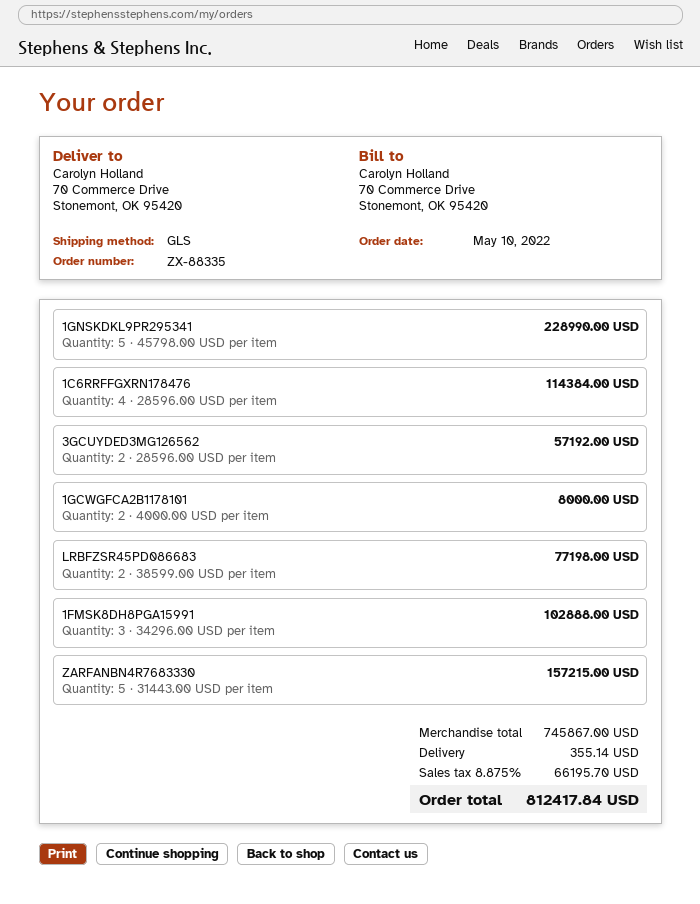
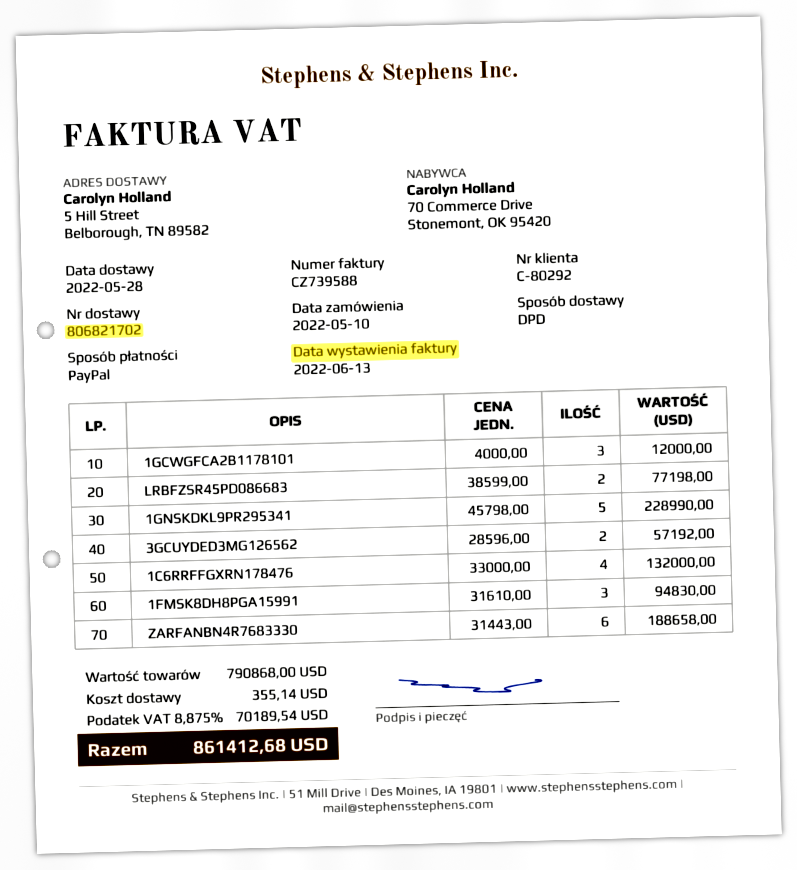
shipping method: GLS -> DPD
ship to: 70 Commerce Drive, Stonemont, OK 95420 -> 5 Hill Street, Belborough, TN 89582
1C6RRFFGXRN178476: 4 x 28596.00 = 114384.00 -> 4 x 33000.00 = 132000.00
1GCWGFCA2B1178101: 2 x 4000.00 = 8000.00 -> 3 x 4000.00 = 12000.00
1FMSK8DH8PGA15991: 3 x 34296.00 = 102888.00 -> 3 x 31610.00 = 94830.00
ZARFANBN4R7683330: 5 x 31443.00 = 157215.00 -> 6 x 31443.00 = 188658.00
subtotal: 745867.00 -> 790868.00
tax: 8.875% = 66195.70 -> 8.875% = 70189.54
total: 812417.84 -> 861412.68

